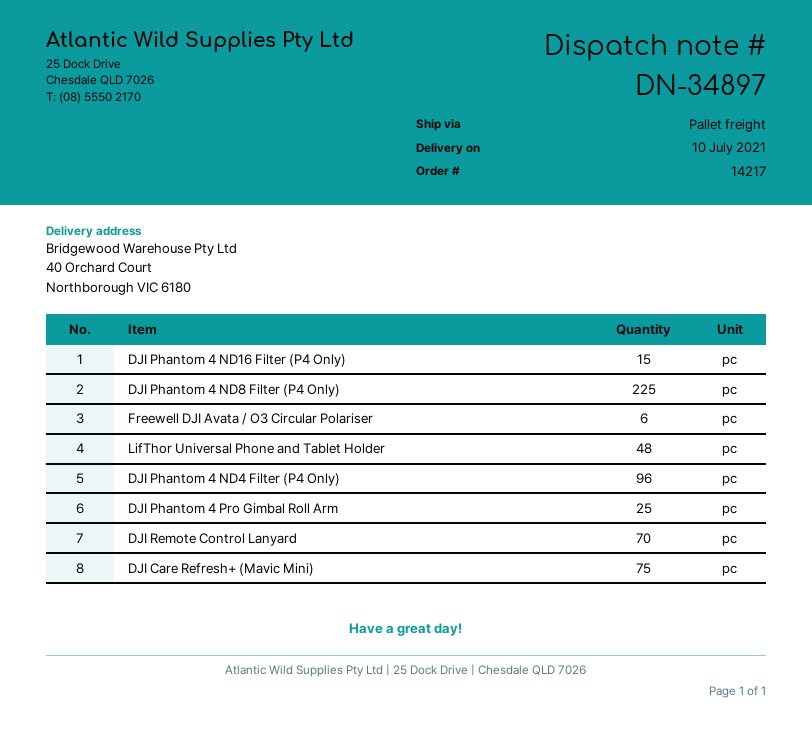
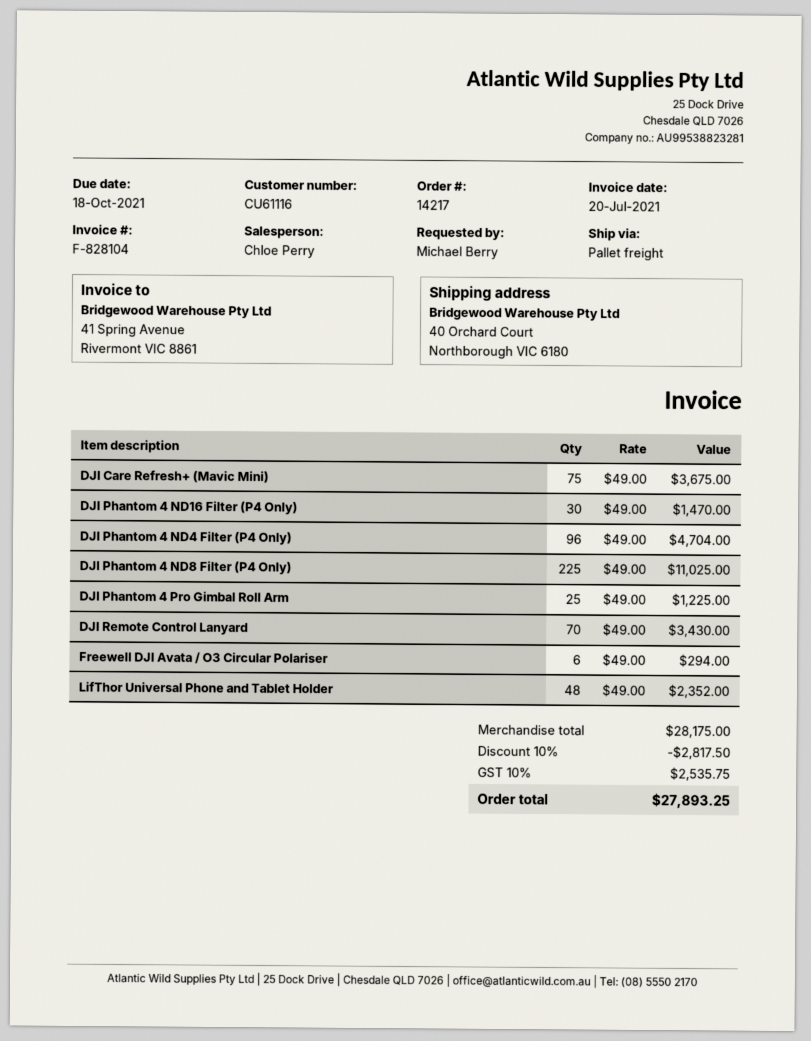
DJI Phantom 4 ND16 Filter (P4 Only): 15 -> 30

